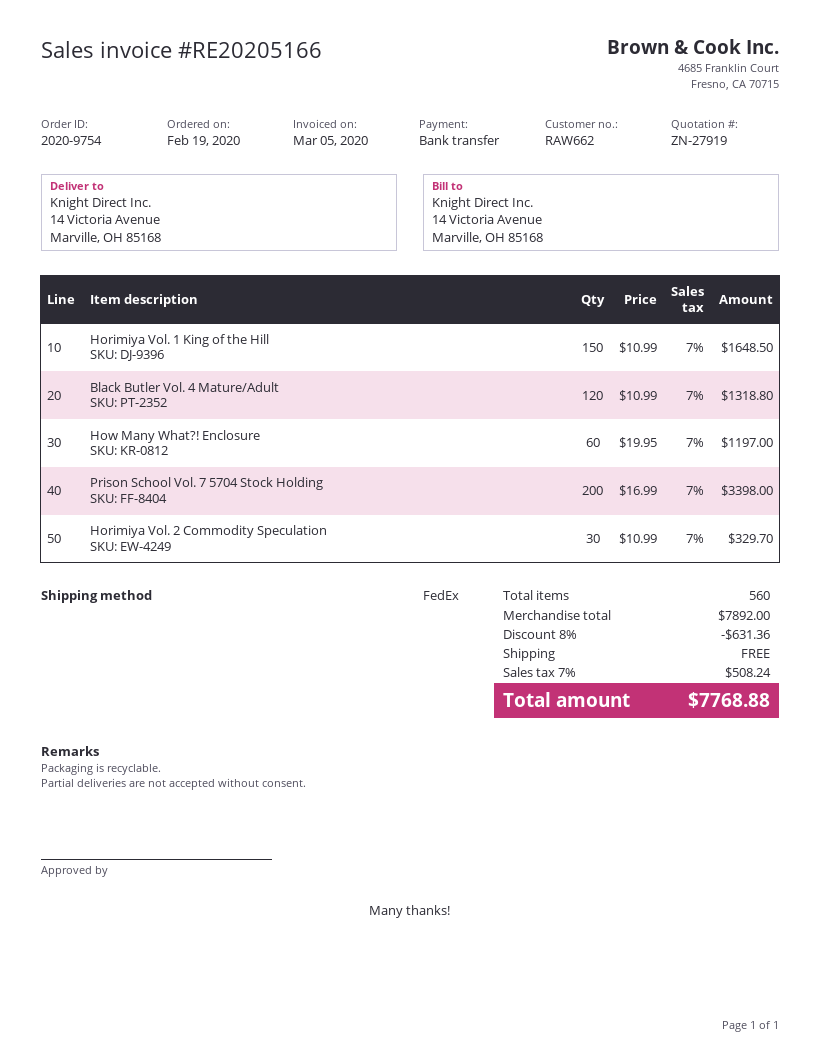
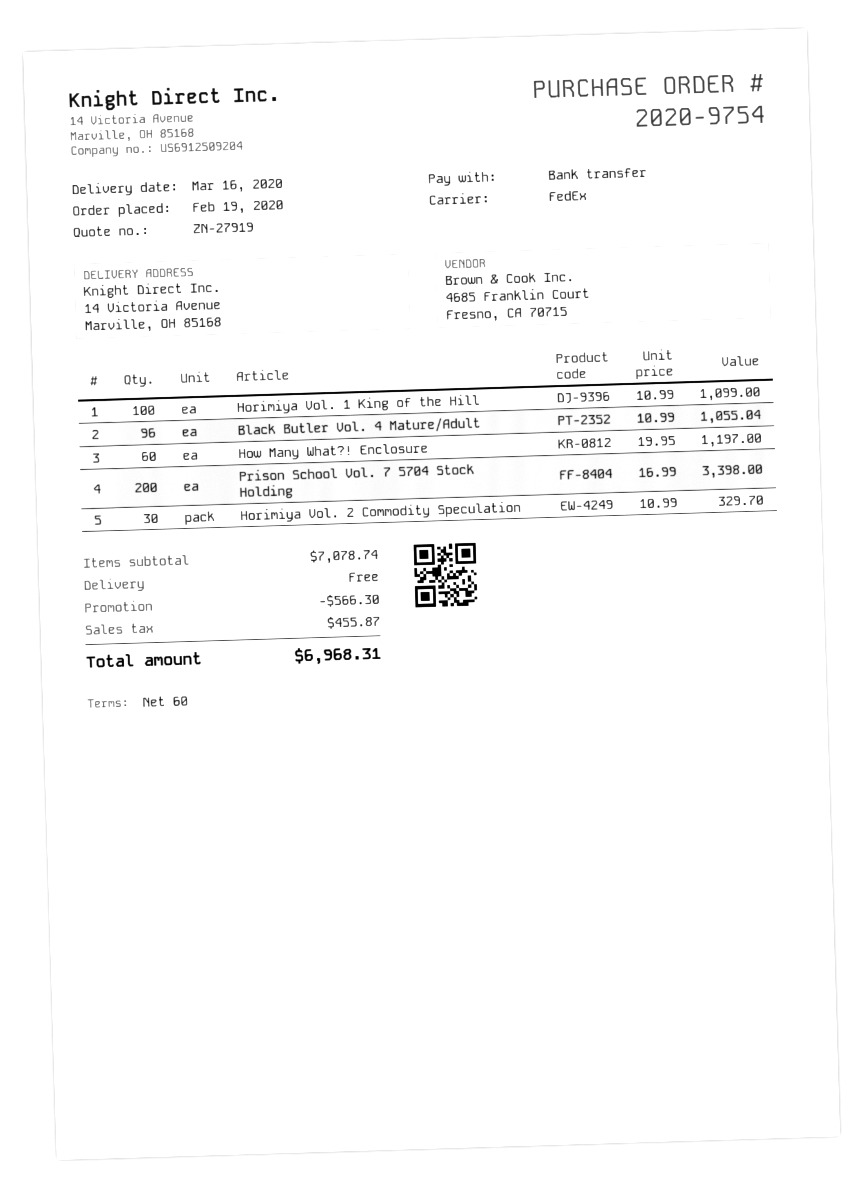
Horimiya Vol. 1 King of the Hill: 150 x 10.99 = 1648.50 -> 100 x 10.99 = 1099.00
Black Butler Vol. 4 Mature/Adult: 120 x 10.99 = 1318.80 -> 96 x 10.99 = 1055.04
subtotal: 7892.00 -> 7078.74
discount: 631.36 -> 566.30
tax: 508.24 -> 455.87
total: 7768.88 -> 6968.31

